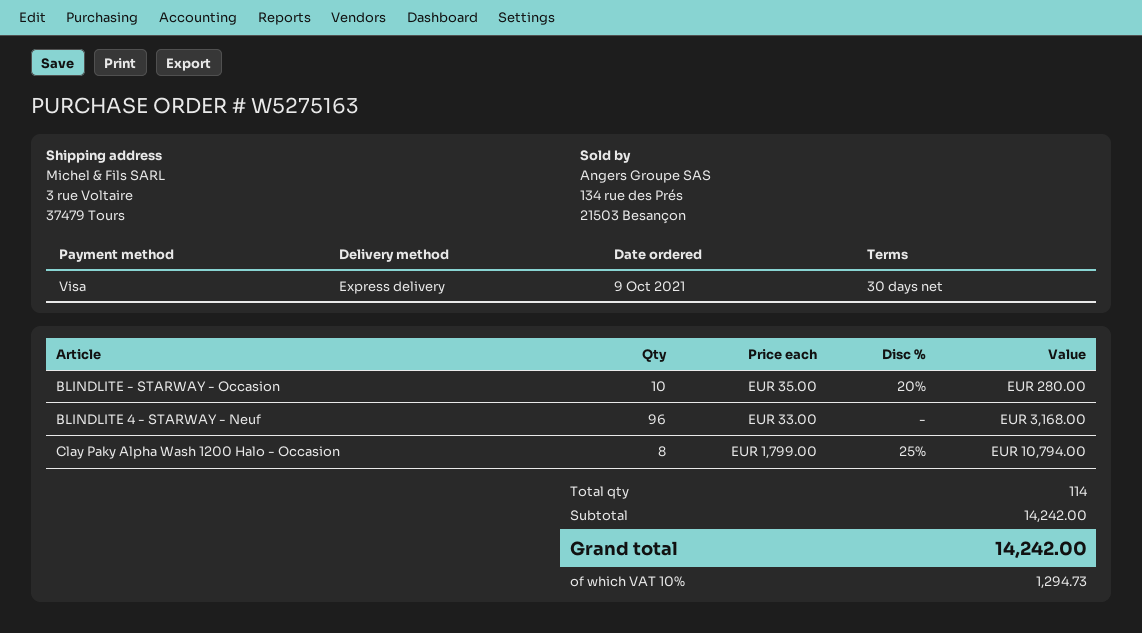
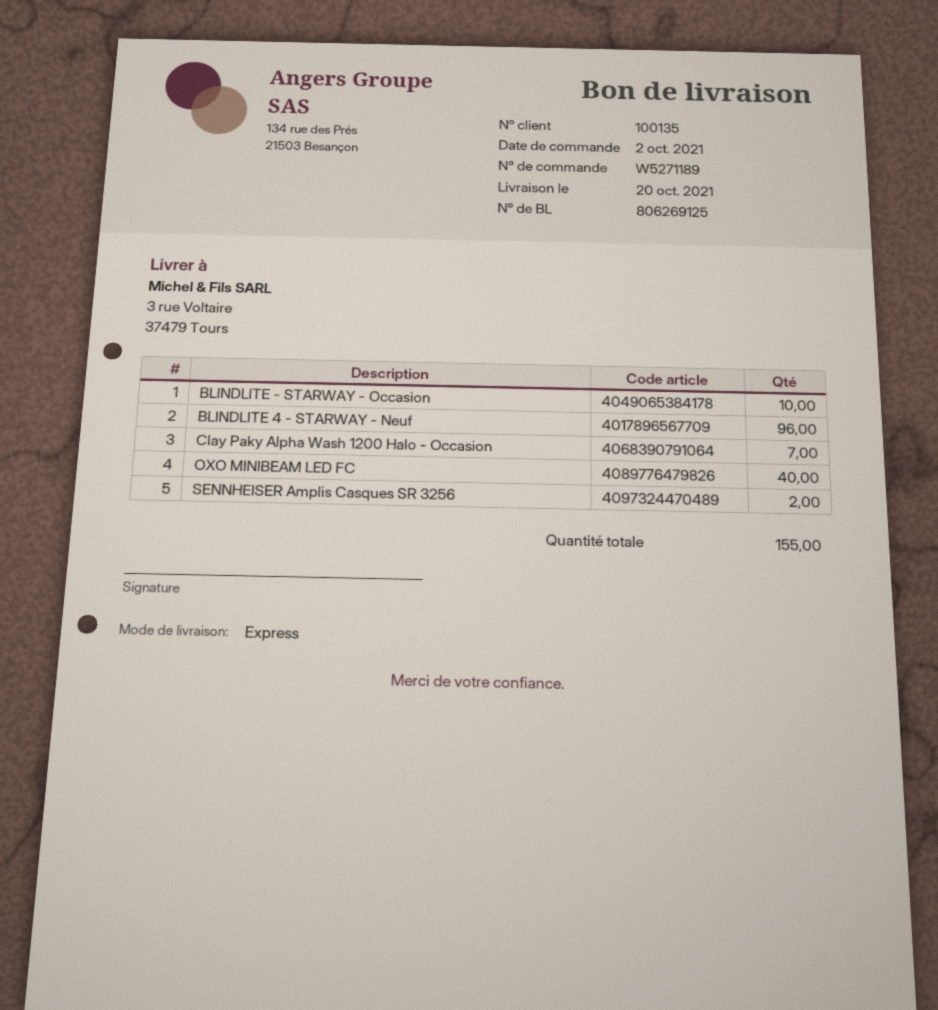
order number: W5275163 -> W5271189
order date: 2021-10-09 -> 2021-10-02
Clay Paky Alpha Wash 1200 Halo - Occasion: 8 -> 7
OXO MINIBEAM LED FC: none -> 40
SENNHEISER Amplis Casques SR 3256: none -> 2
total quantity: 114 -> 155

